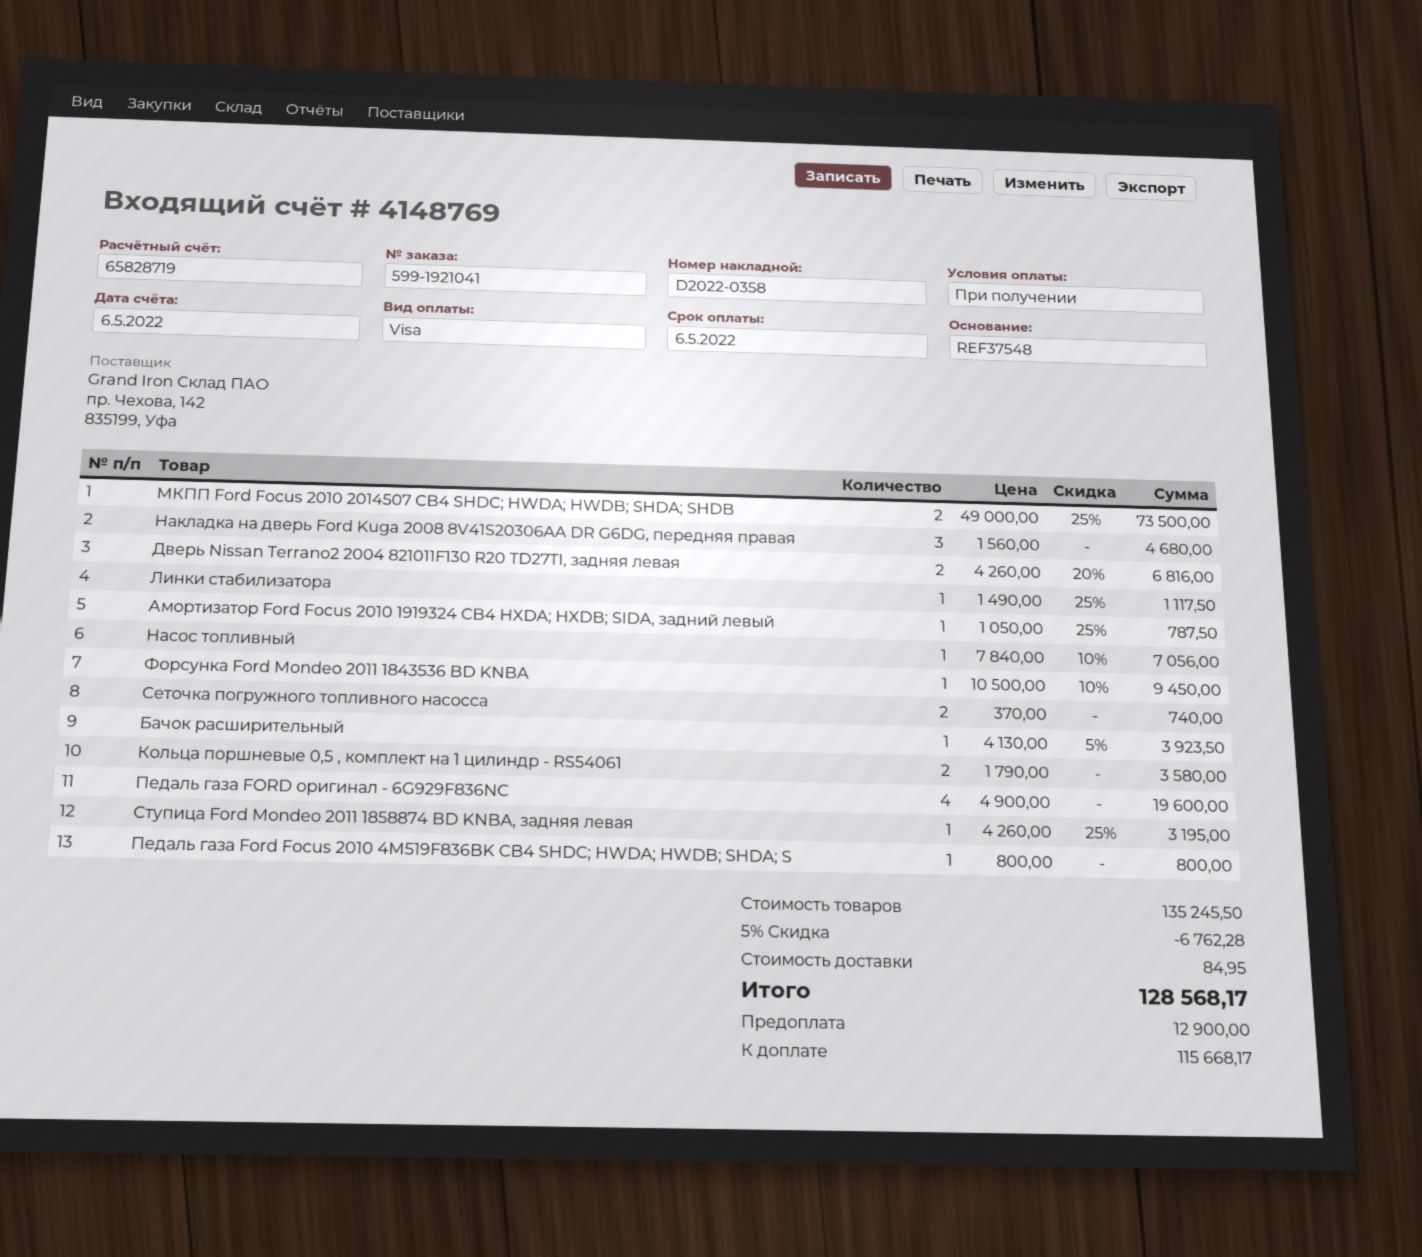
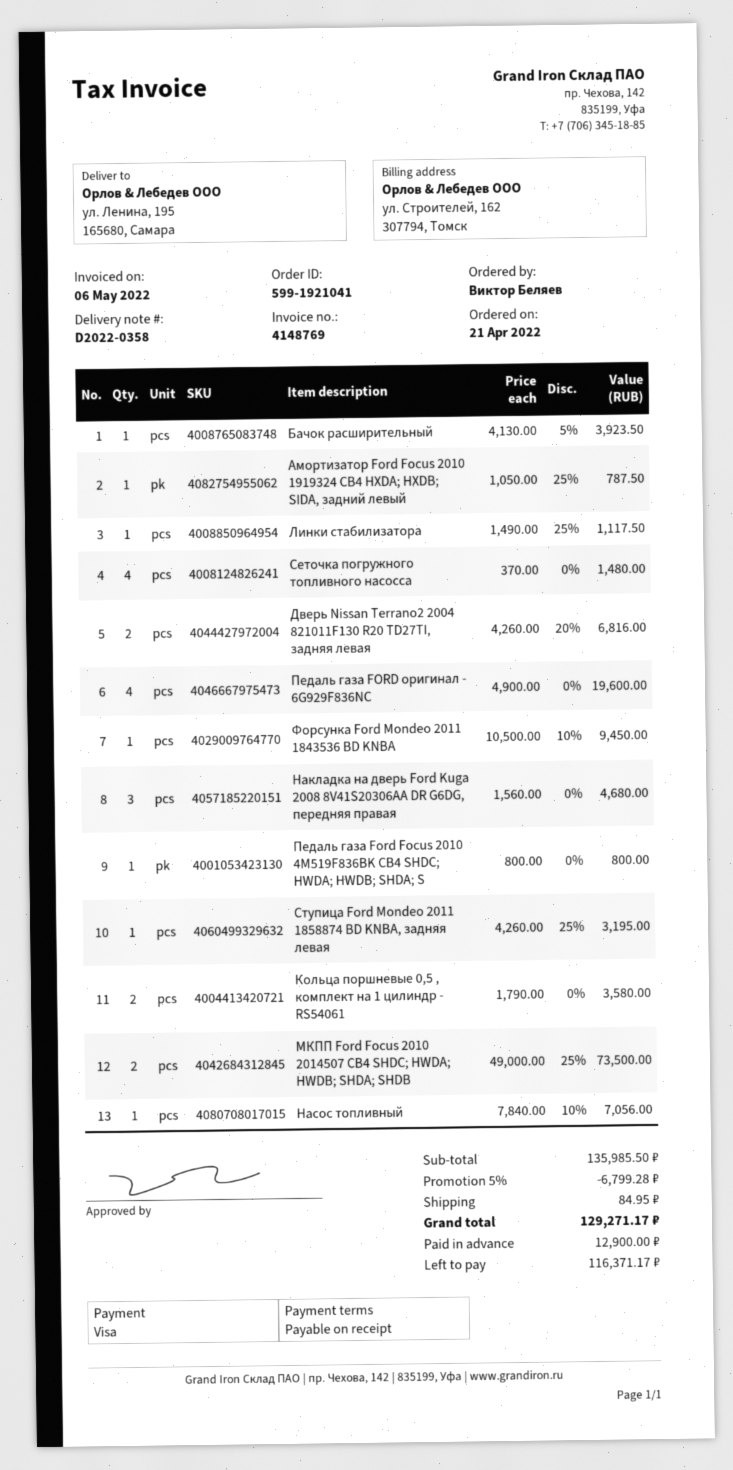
Сеточка погружного топливного насосса: 2 x 370.00 = 740.00 -> 4 x 370.00 = 1480.00
subtotal: 135245.50 -> 135985.50
discount: 5% = 6762.28 -> 5% = 6799.28
total: 128568.17 -> 129271.17
balance: 115668.17 -> 116371.17

